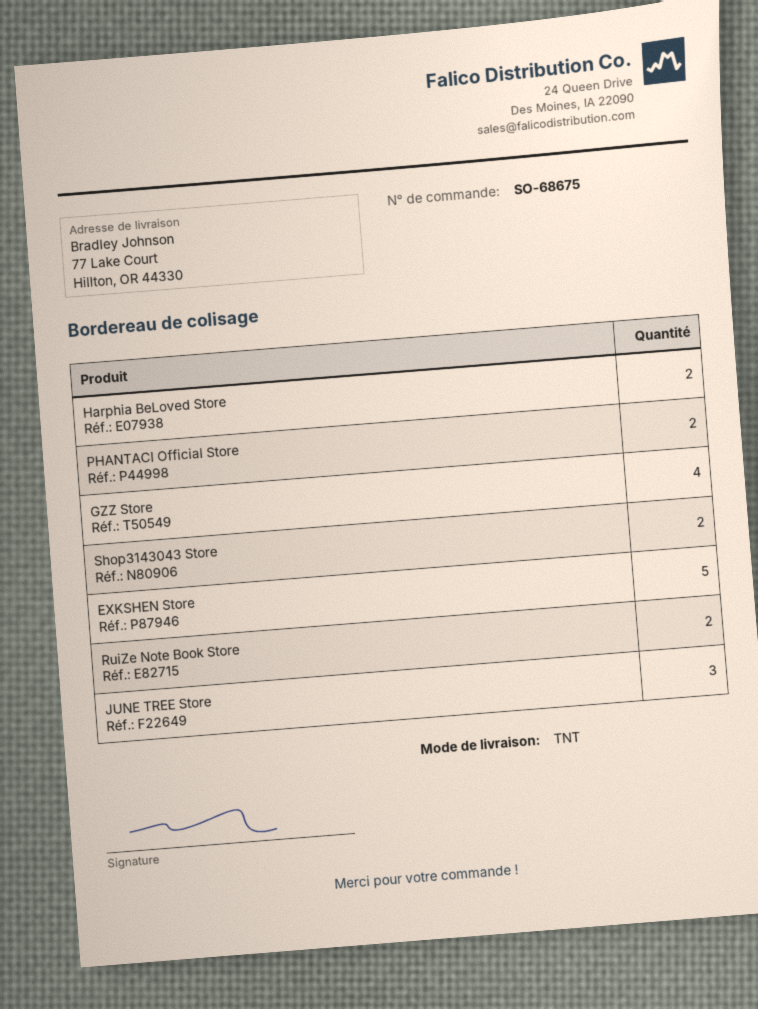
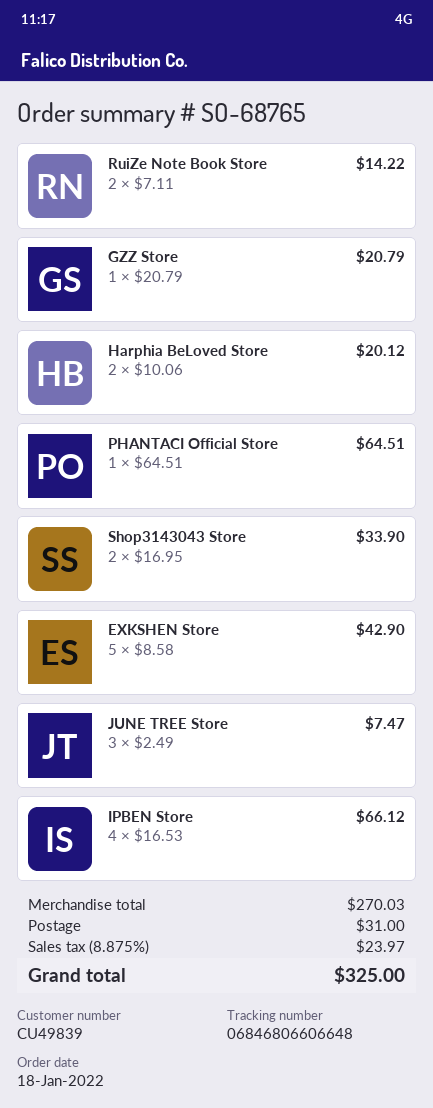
order number: SO-68675 -> SO-68765
PHANTACI Official Store: 2 -> 1
GZZ Store: 4 -> 1
IPBEN Store: none -> 4

